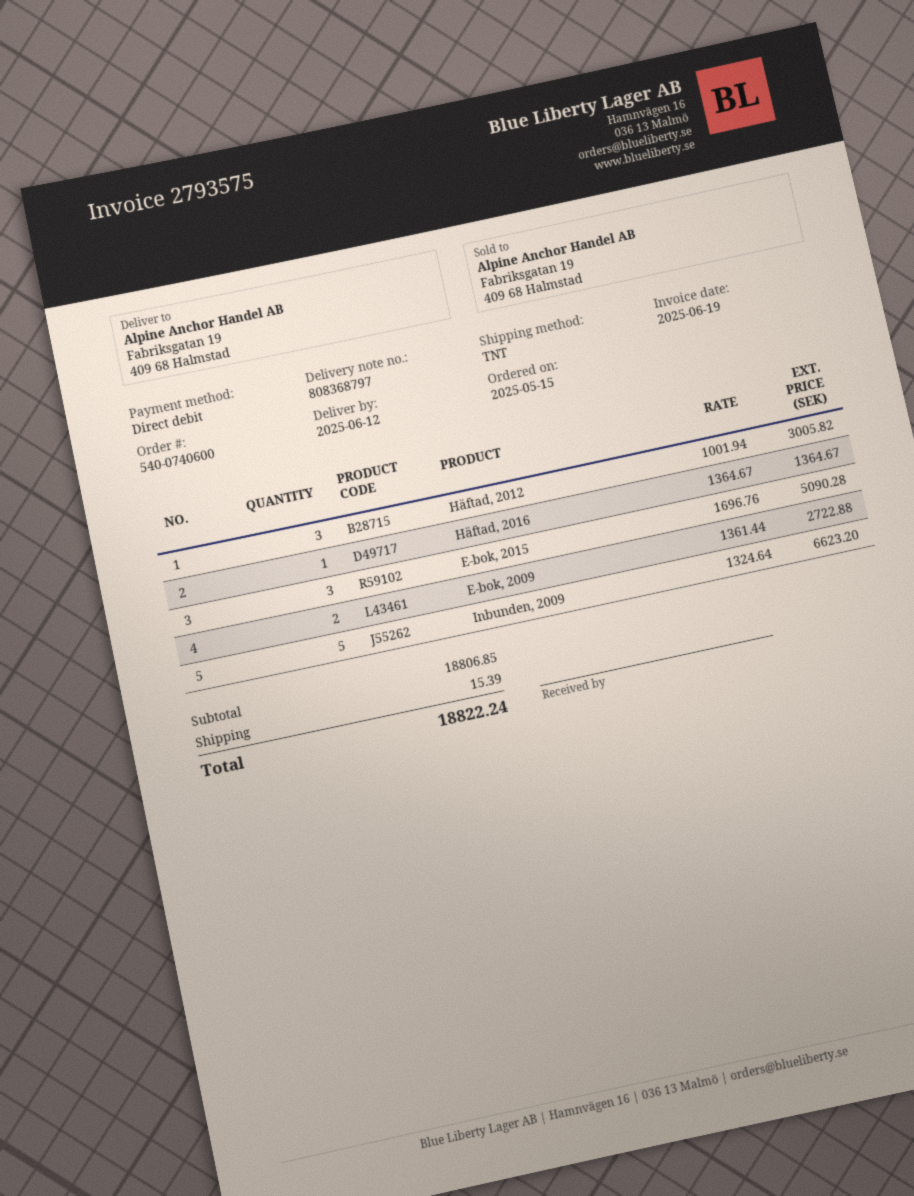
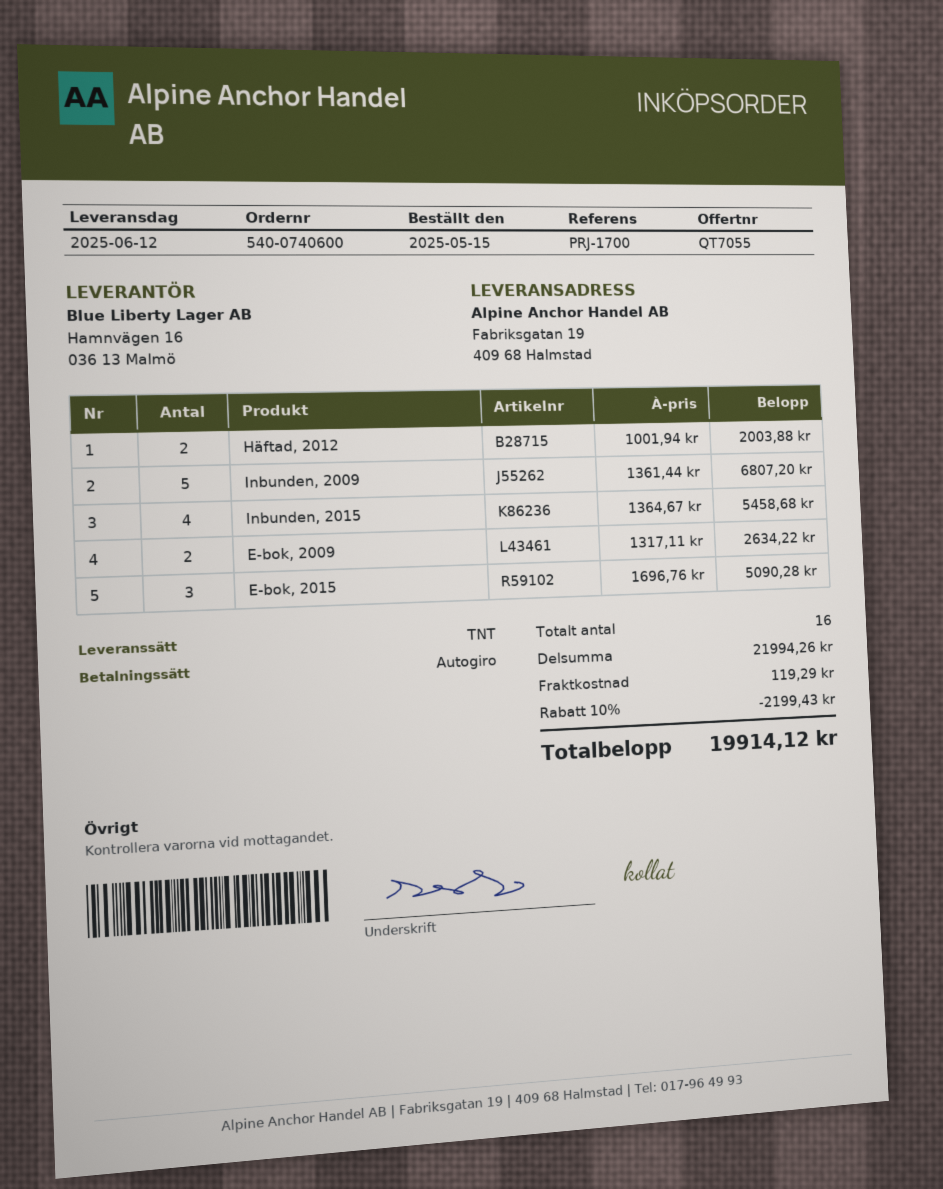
Häftad, 2012: 3 x 1001.94 = 3005.82 -> 2 x 1001.94 = 2003.88
Häftad, 2016: 1 x 1364.67 = 1364.67 -> none
E-bok, 2009: 2 x 1361.44 = 2722.88 -> 2 x 1317.11 = 2634.22
Inbunden, 2009: 5 x 1324.64 = 6623.20 -> 5 x 1361.44 = 6807.20
Inbunden, 2015: none -> 4 x 1364.67 = 5458.68
subtotal: 18806.85 -> 21994.26
discount: none -> 10% = 2199.43
shipping: 15.39 -> 119.29
total: 18822.24 -> 19914.12

